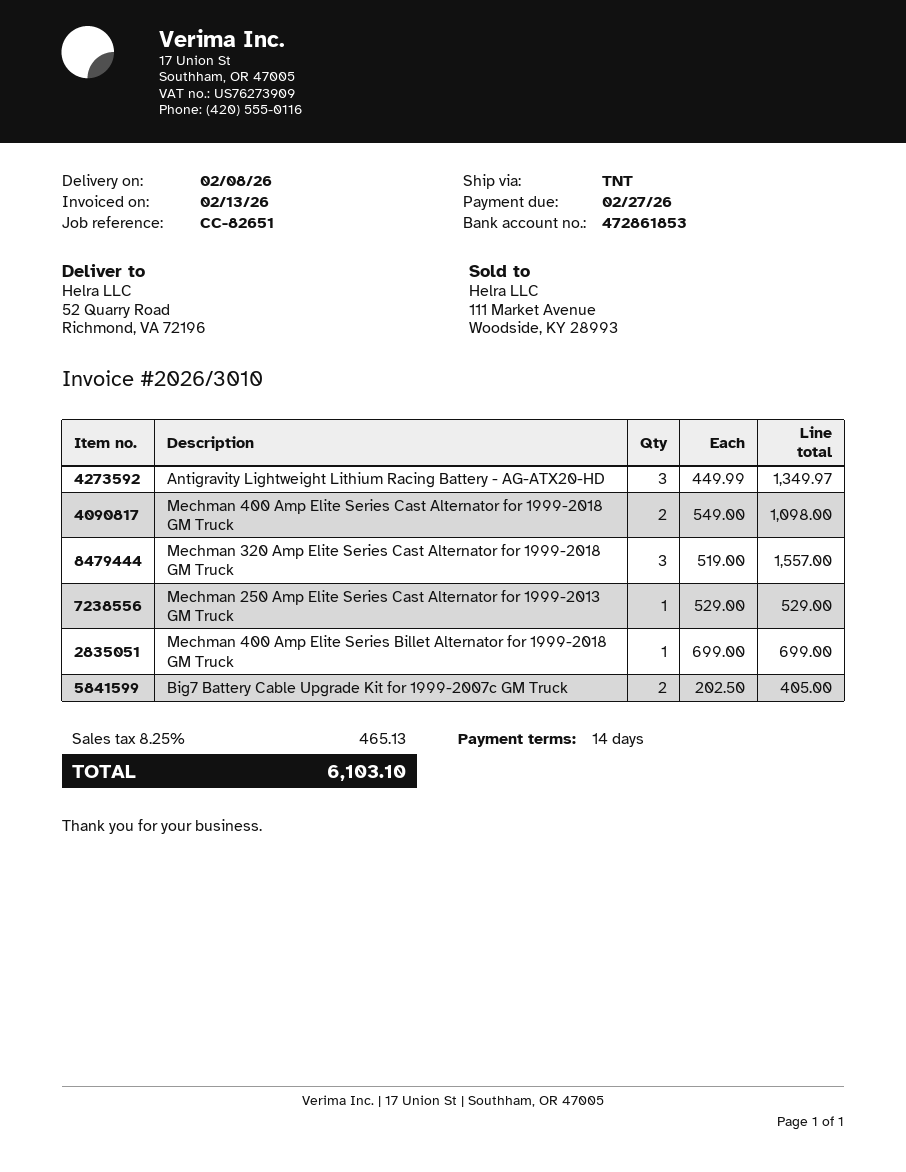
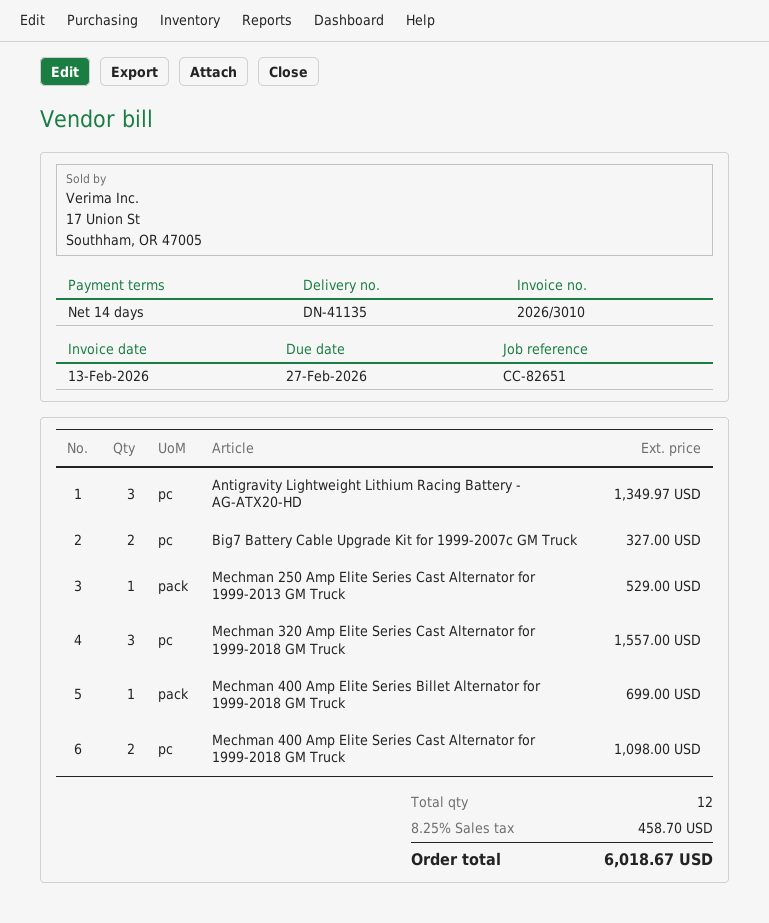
Big7 Battery Cable Upgrade Kit for 1999-2007c GM Truck: 2 for 405.00 -> 2 for 327.00
tax: 8.25% = 465.13 -> 8.25% = 458.70
total: 6103.10 -> 6018.67

